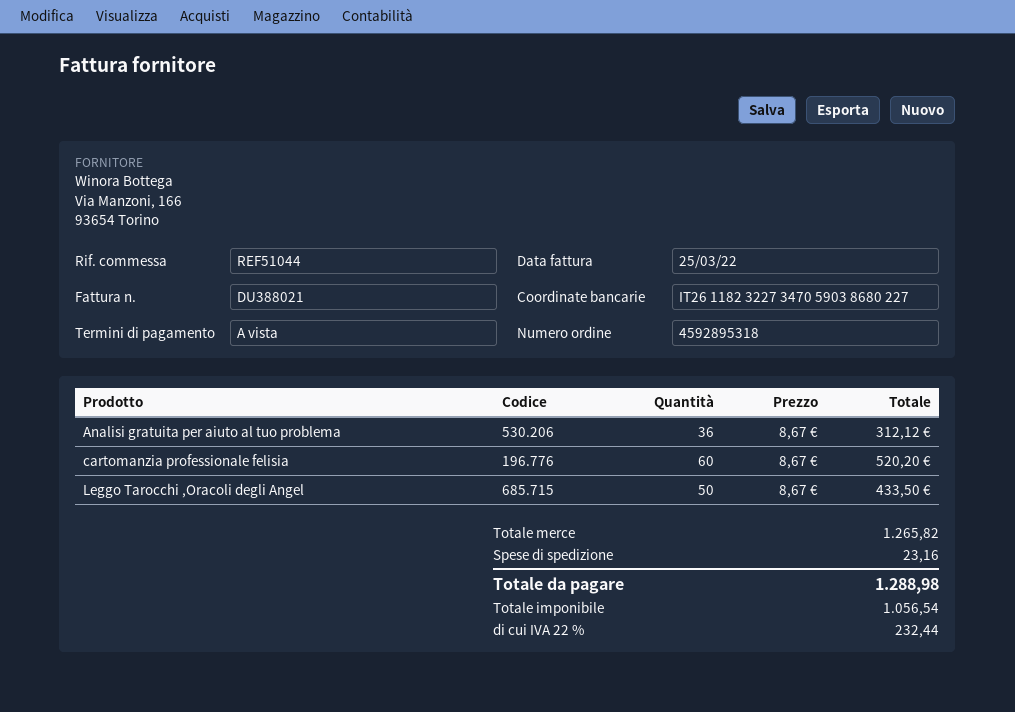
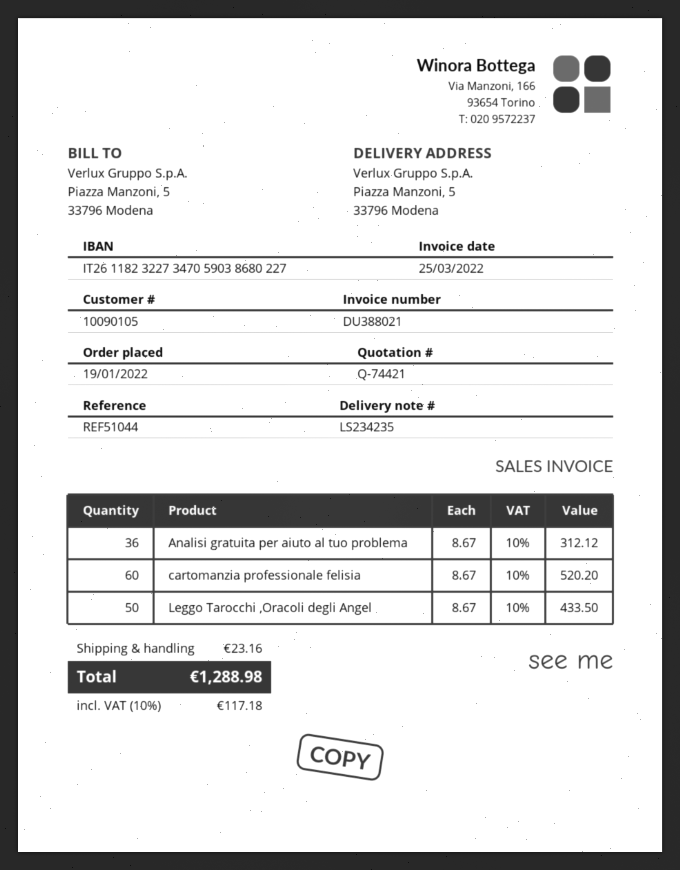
tax: 22% = 232.44 -> 10% = 117.18

